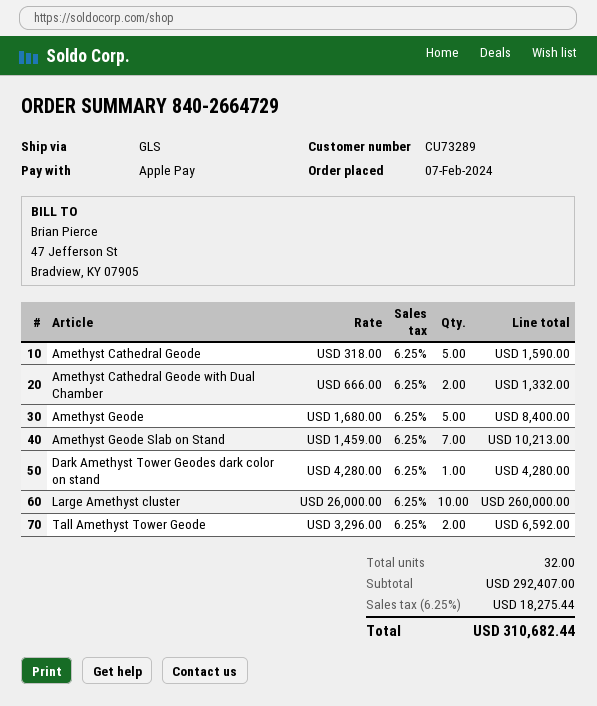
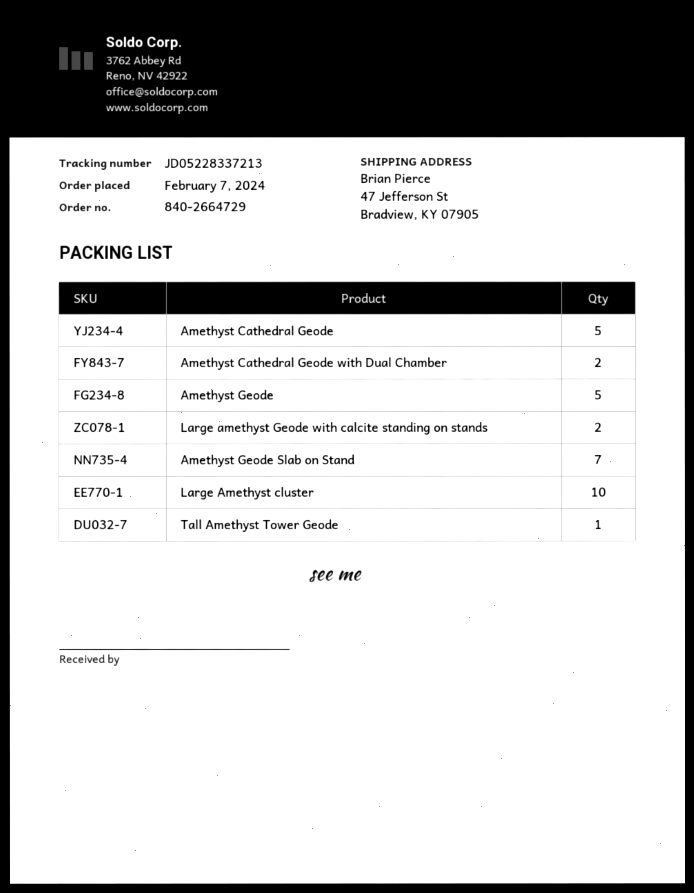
Dark Amethyst Tower Geodes dark color on stand: 1 -> none
Tall Amethyst Tower Geode: 2 -> 1
Large amethyst Geode with calcite standing on stands: none -> 2

